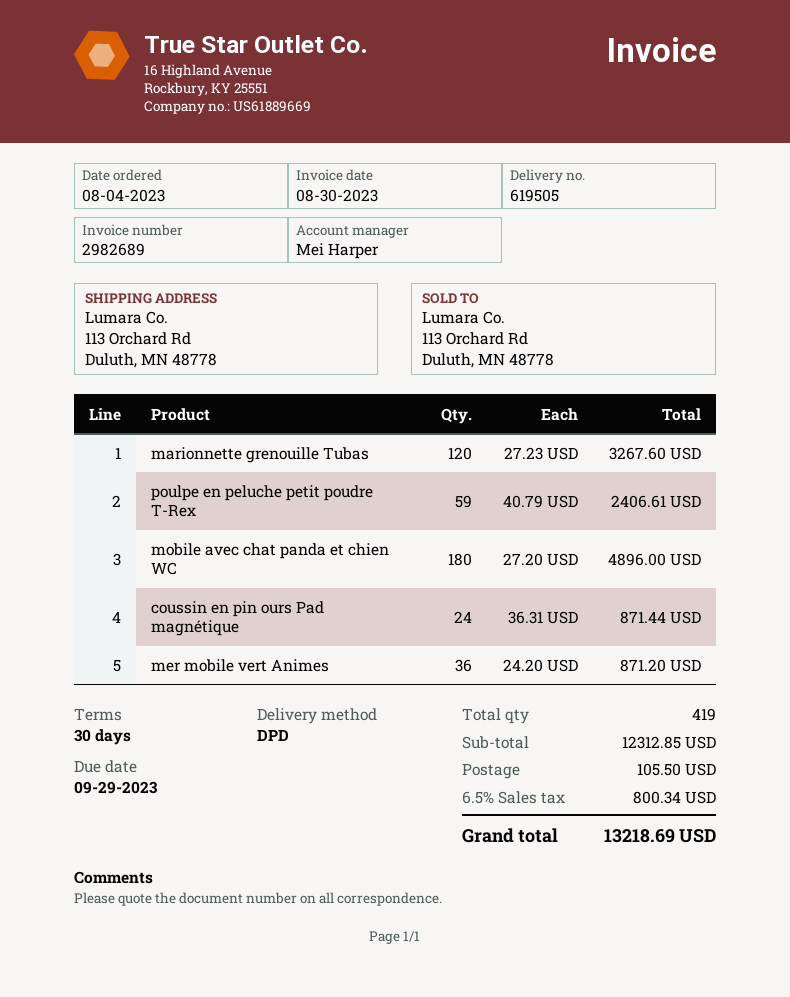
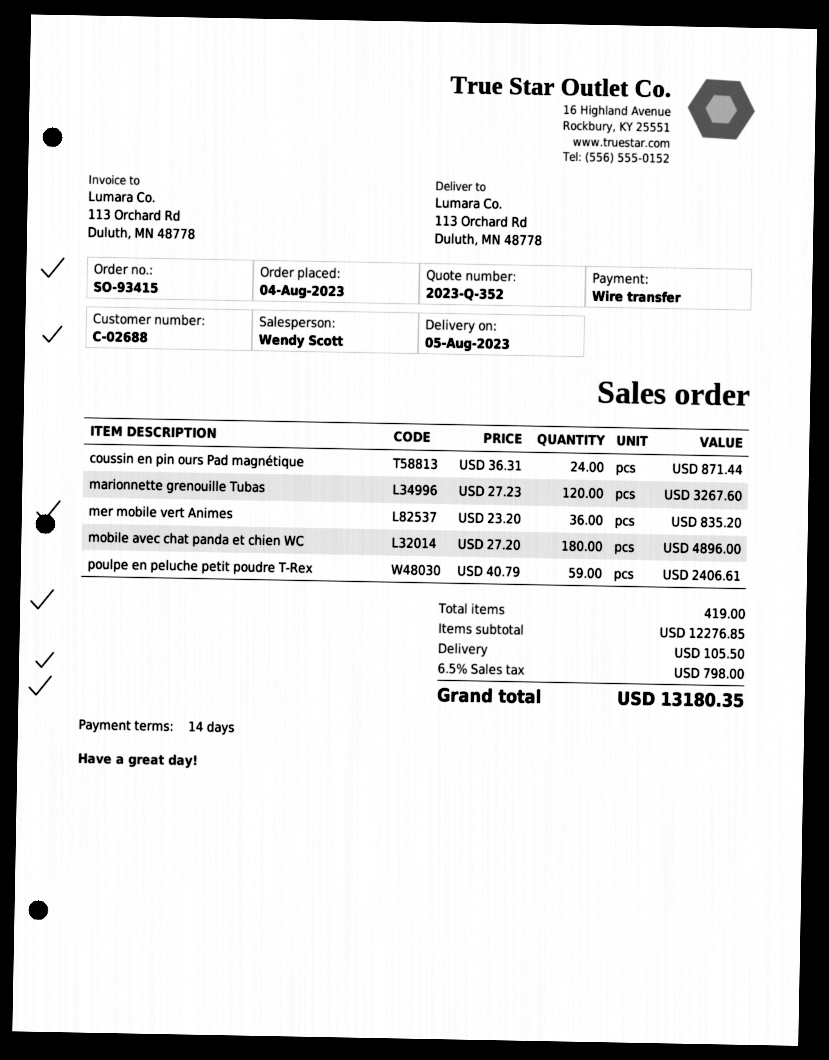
payment terms: 30 days -> 14 days
sales rep: Mei Harper -> Wendy Scott
mer mobile vert Animes: 36 x 24.20 = 871.20 -> 36 x 23.20 = 835.20
subtotal: 12312.85 -> 12276.85
tax: 6.5% = 800.34 -> 6.5% = 798.00
total: 13218.69 -> 13180.35

